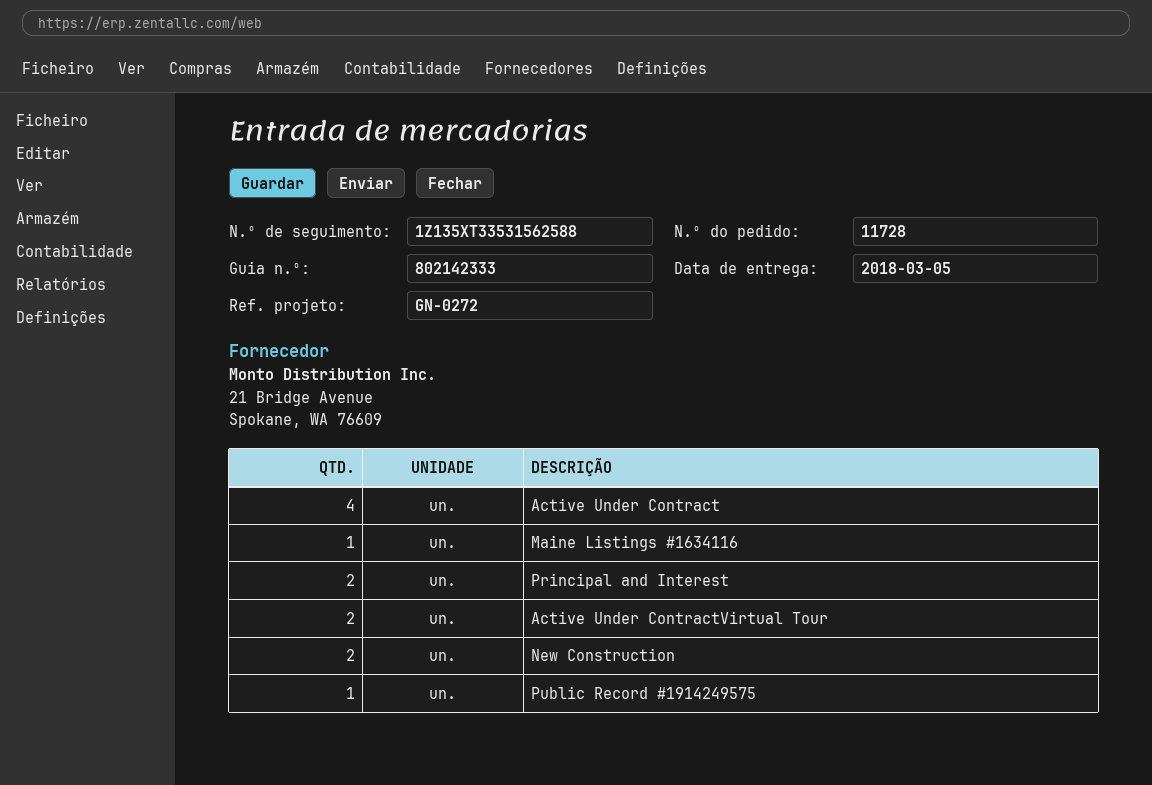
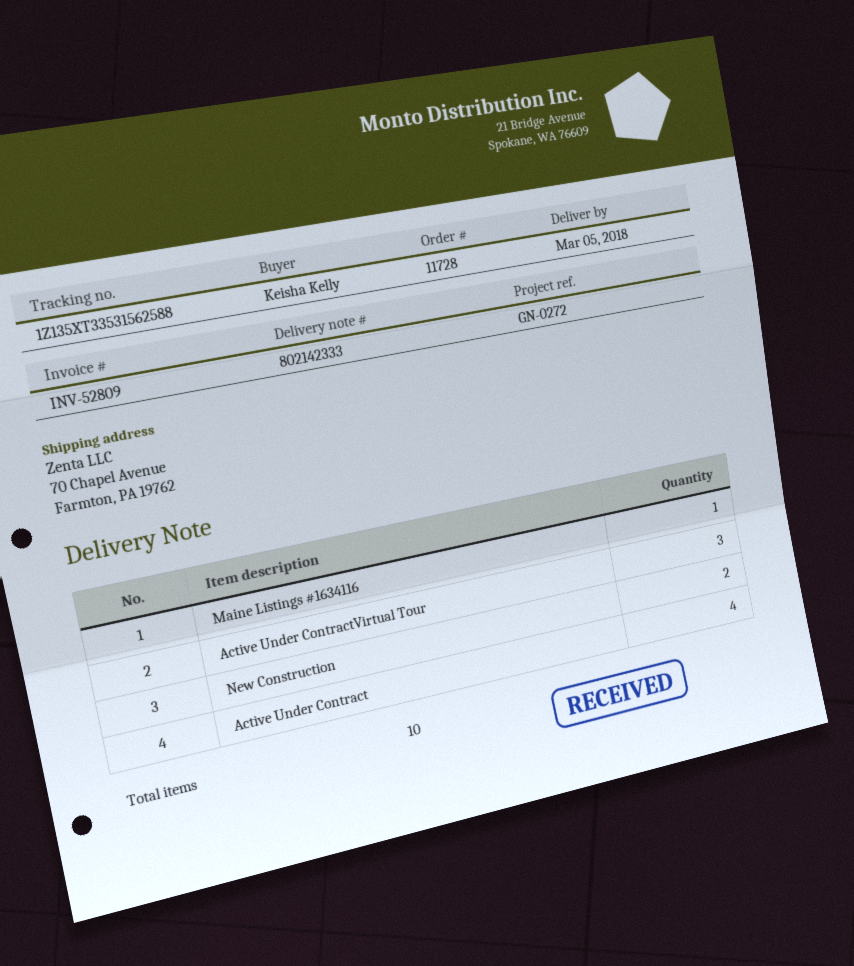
Principal and Interest: 2 -> none
Active Under ContractVirtual Tour: 2 -> 3
Public Record #1914249575: 1 -> none

